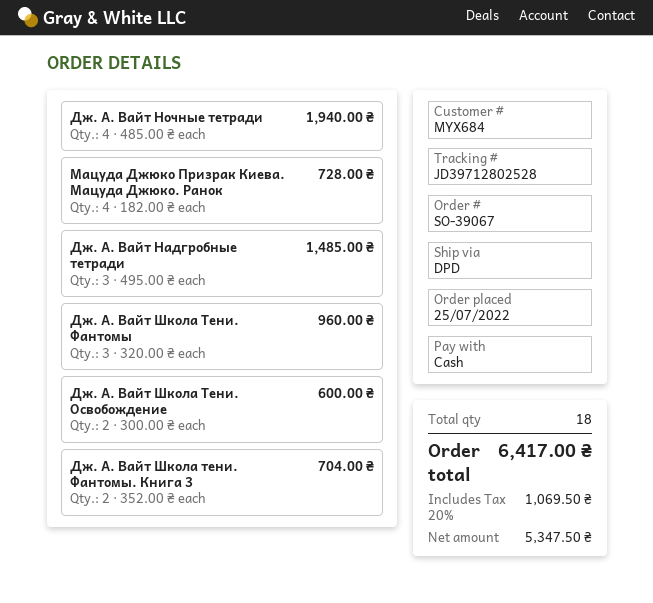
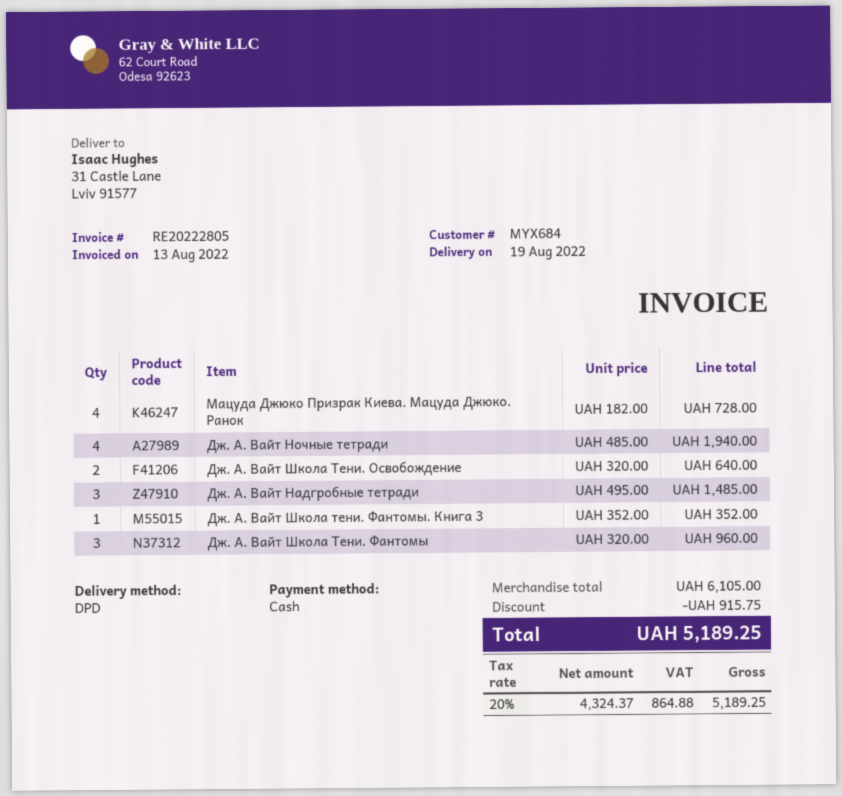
Дж. А. Вайт Школа Тени. Освобождение: 2 x 300.00 = 600.00 -> 2 x 320.00 = 640.00
Дж. А. Вайт Школа тени. Фантомы. Книга 3: 2 x 352.00 = 704.00 -> 1 x 352.00 = 352.00
discount: none -> 915.75
net: 5347.50 -> 4324.37
tax: 20% = 1069.50 -> 20% = 864.88
total: 6417.00 -> 5189.25

